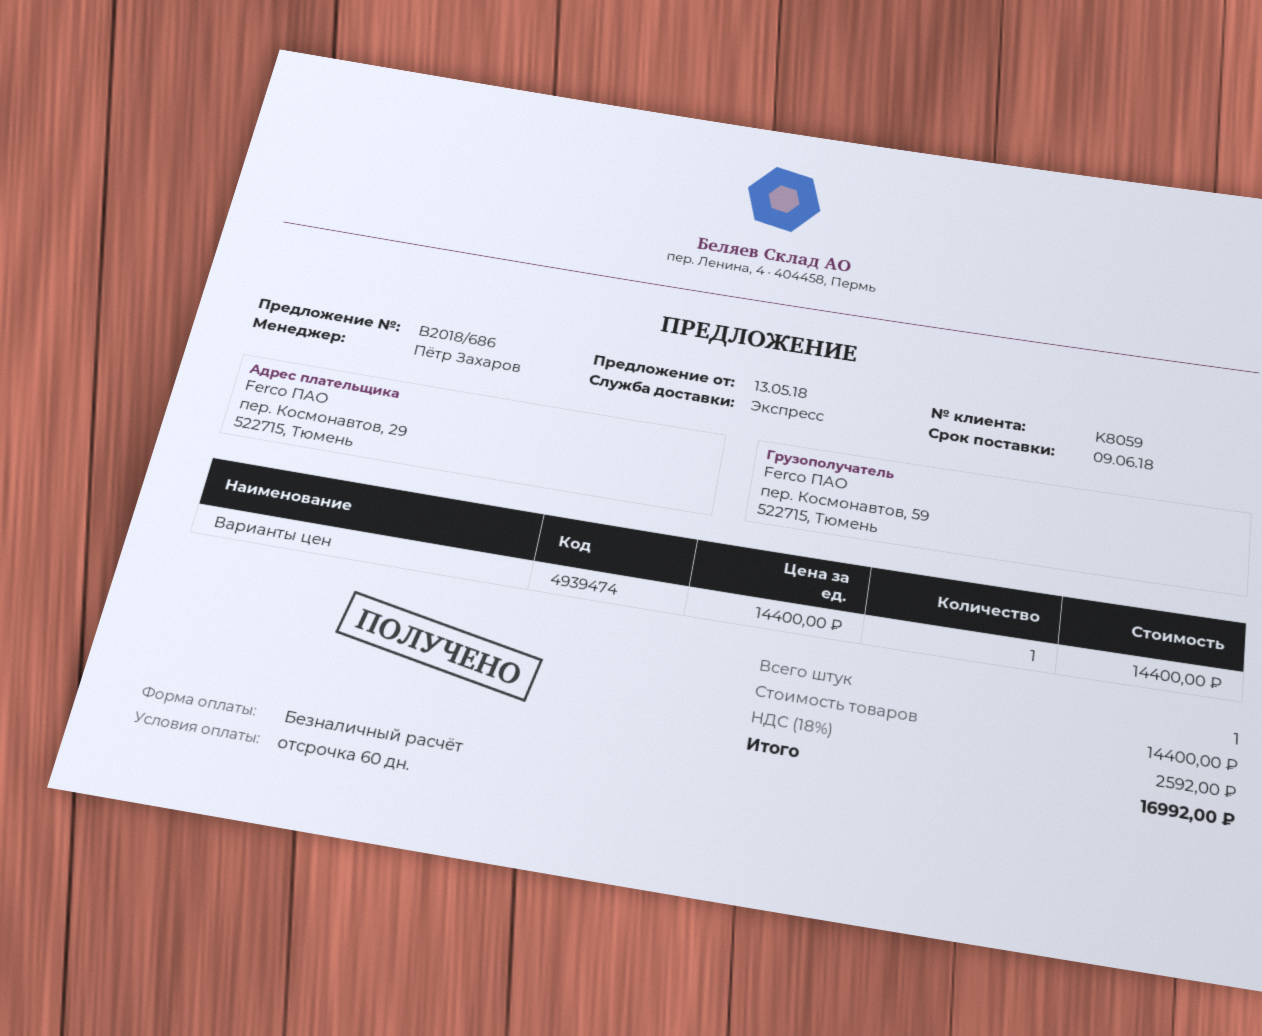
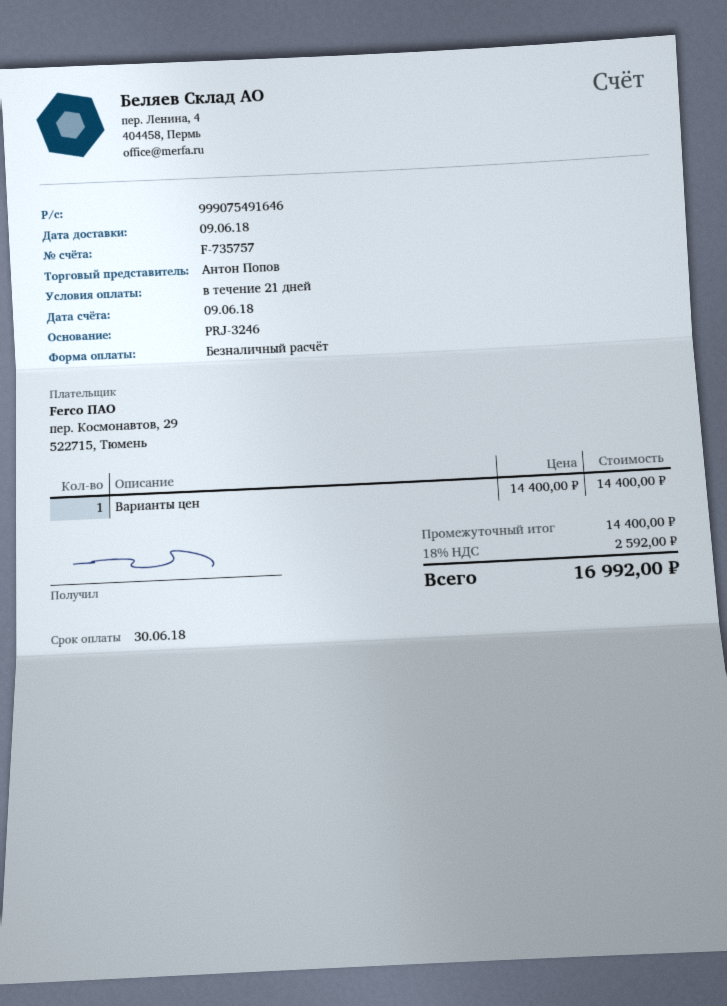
payment terms: 60 days -> 21 days
sales rep: Пётр Захаров -> Антон Попов

